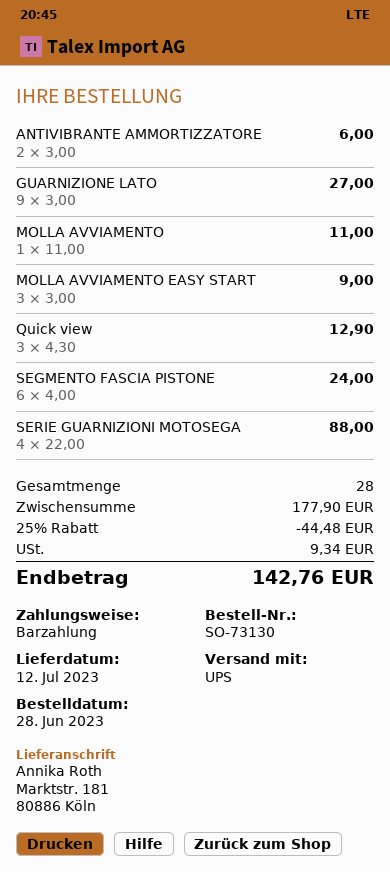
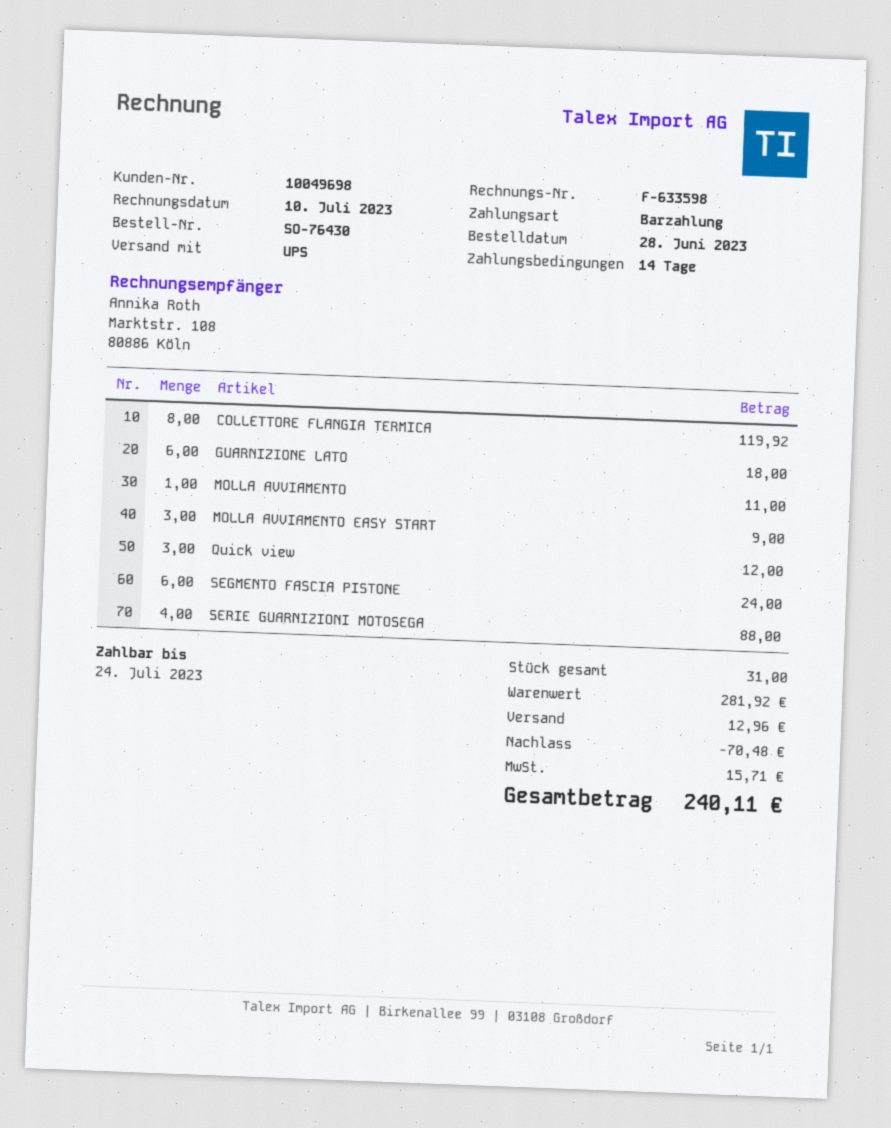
order number: SO-73130 -> SO-76430
ANTIVIBRANTE AMMORTIZZATORE: 2 for 6.00 -> none
GUARNIZIONE LATO: 9 for 27.00 -> 6 for 18.00
Quick view: 3 for 12.90 -> 3 for 12.00
COLLETTORE FLANGIA TERMICA: none -> 8 for 119.92
total quantity: 28 -> 31
subtotal: 177.90 -> 281.92
discount: 44.48 -> 70.48
shipping: none -> 12.96
tax: 9.34 -> 15.71
total: 142.76 -> 240.11

